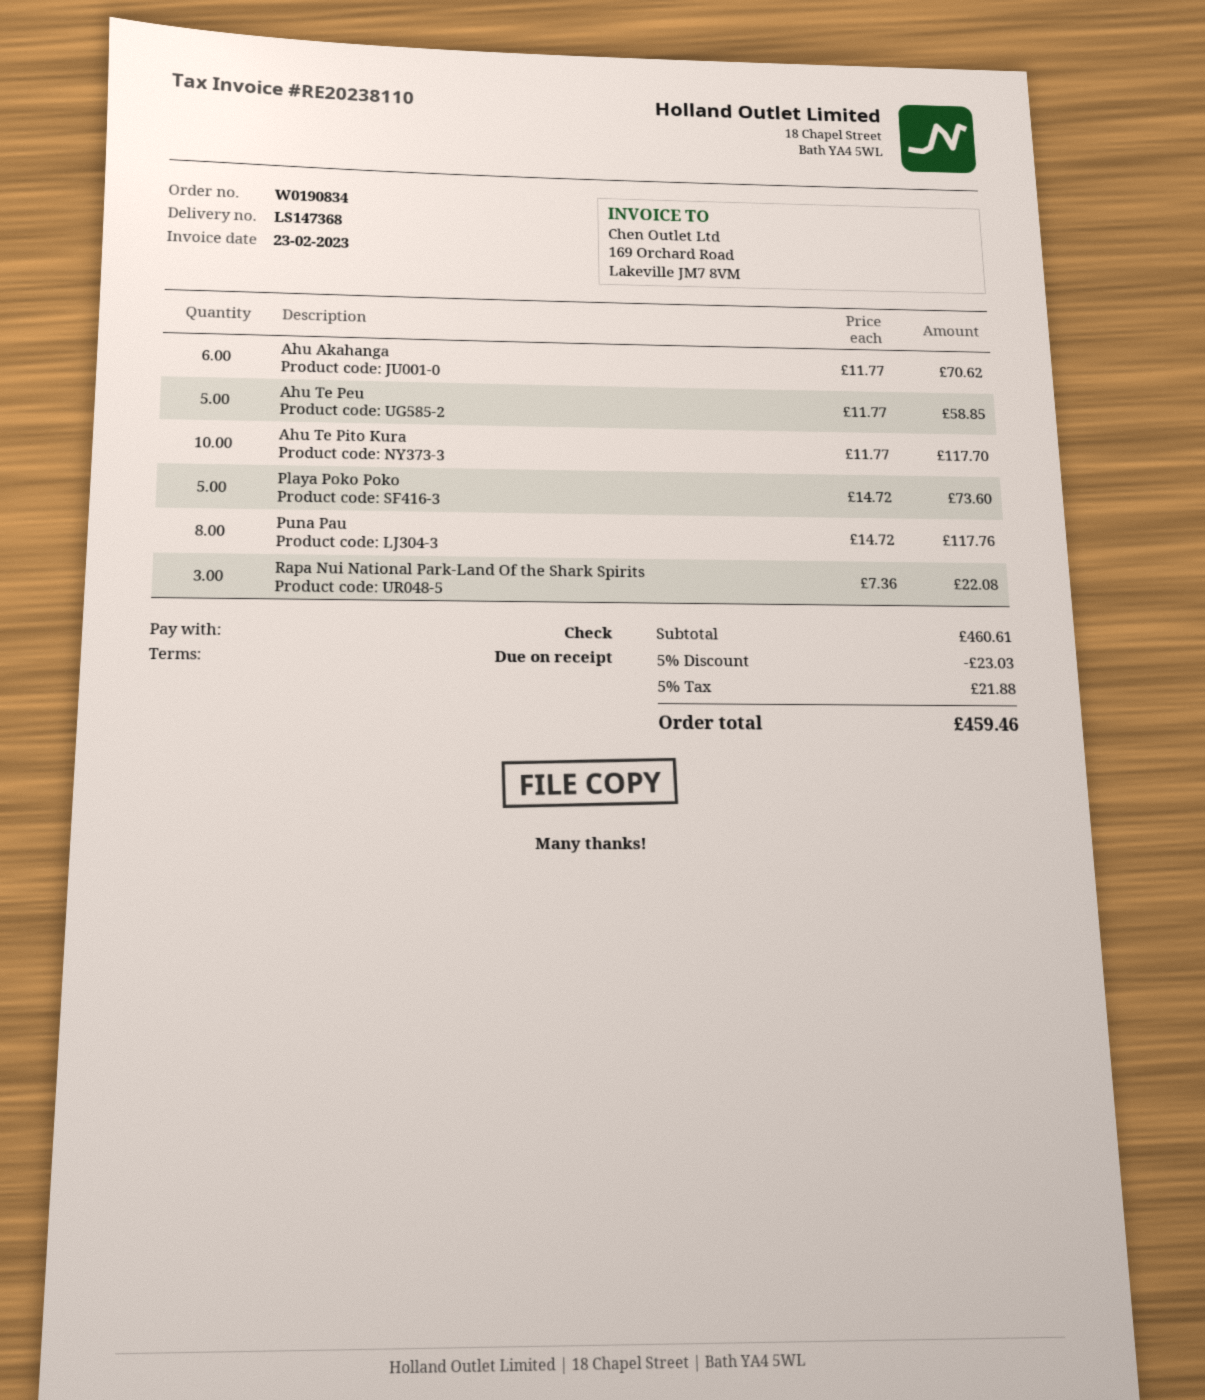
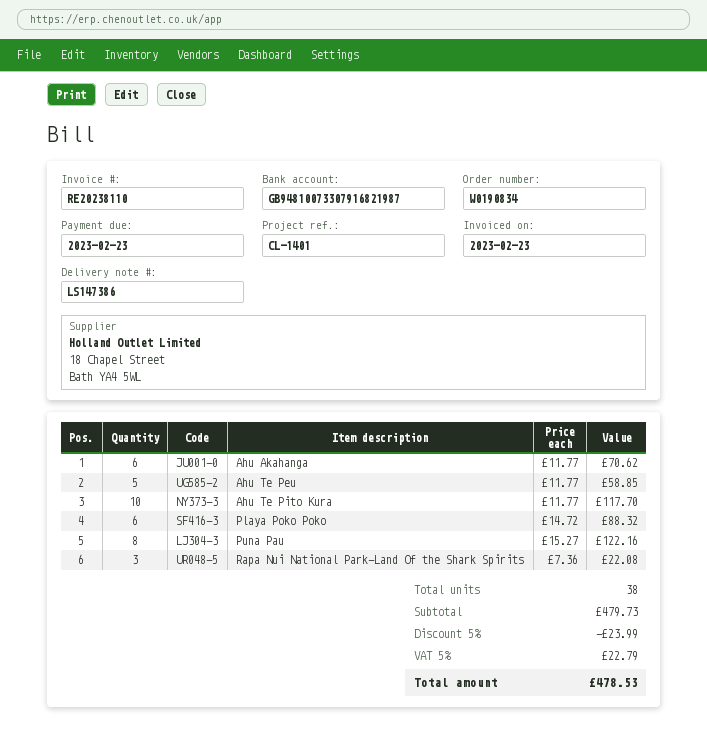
delivery note number: LS147368 -> LS147386
Playa Poko Poko: 5 x 14.72 = 73.60 -> 6 x 14.72 = 88.32
Puna Pau: 8 x 14.72 = 117.76 -> 8 x 15.27 = 122.16
subtotal: 460.61 -> 479.73
discount: 5% = 23.03 -> 5% = 23.99
tax: 5% = 21.88 -> 5% = 22.79
total: 459.46 -> 478.53

